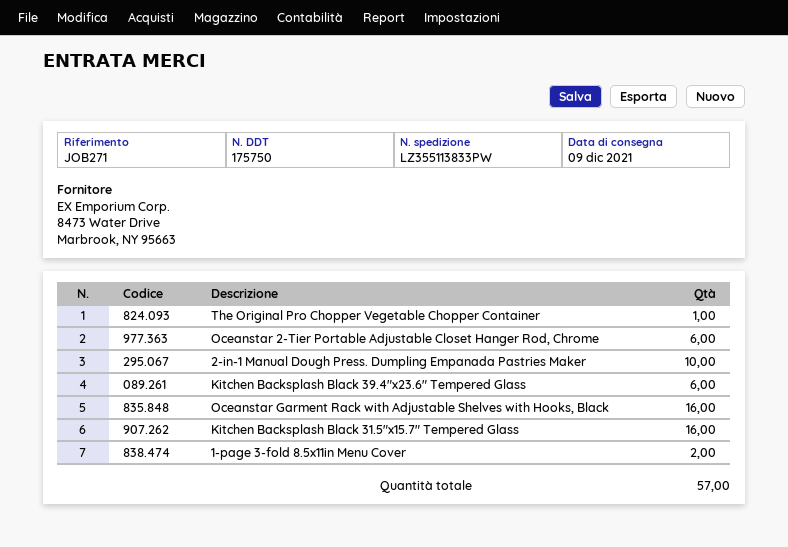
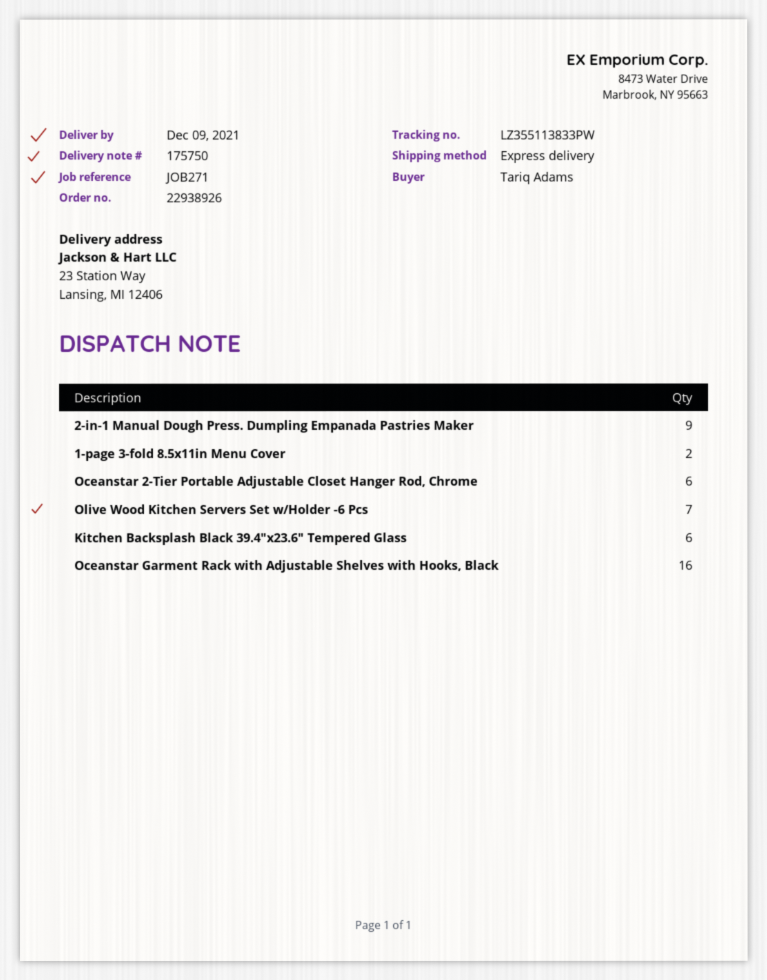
The Original Pro Chopper Vegetable Chopper Container: 1 -> none
2-in-1 Manual Dough Press. Dumpling Empanada Pastries Maker: 10 -> 9
Kitchen Backsplash Black 31.5"x15.7" Tempered Glass: 16 -> none
Olive Wood Kitchen Servers Set w/Holder -6 Pcs: none -> 7

